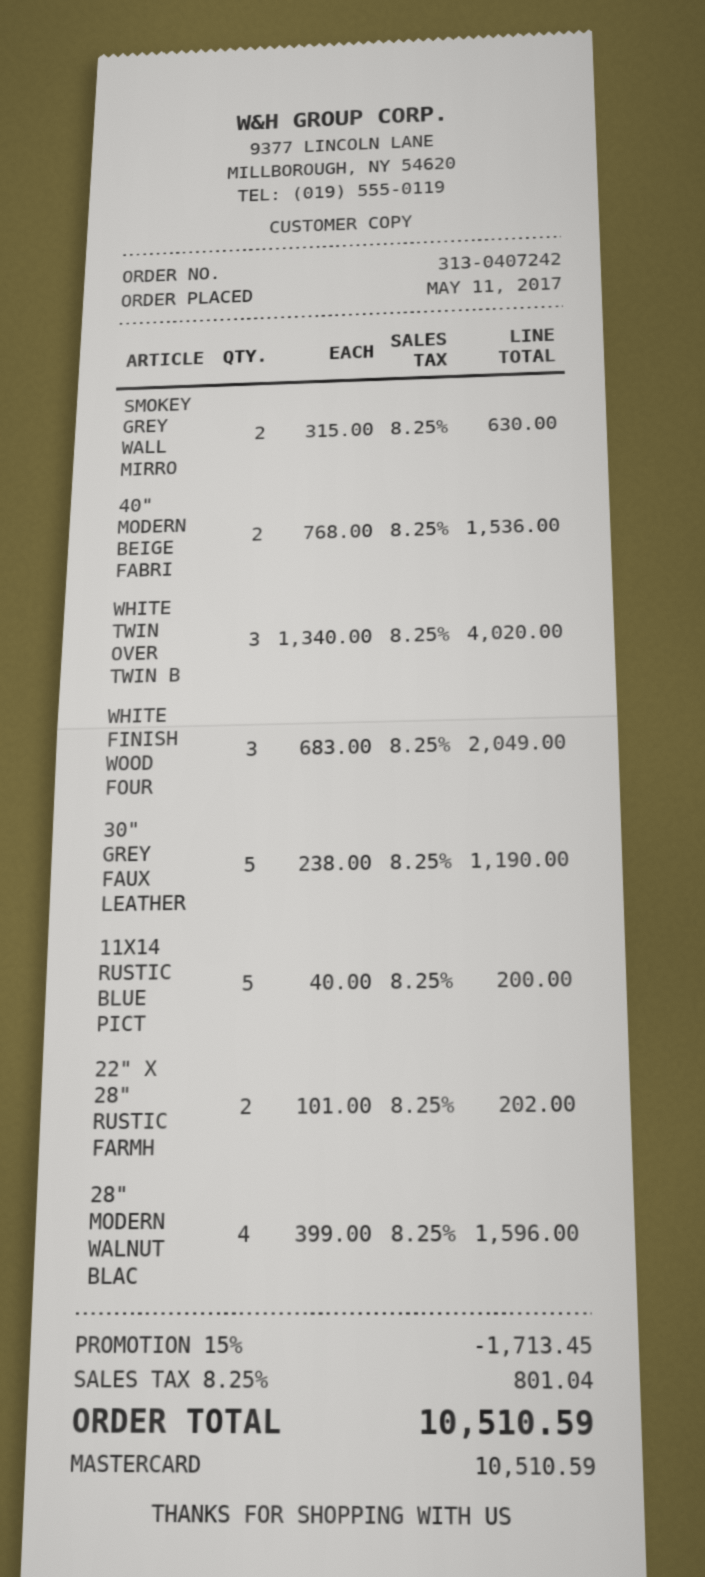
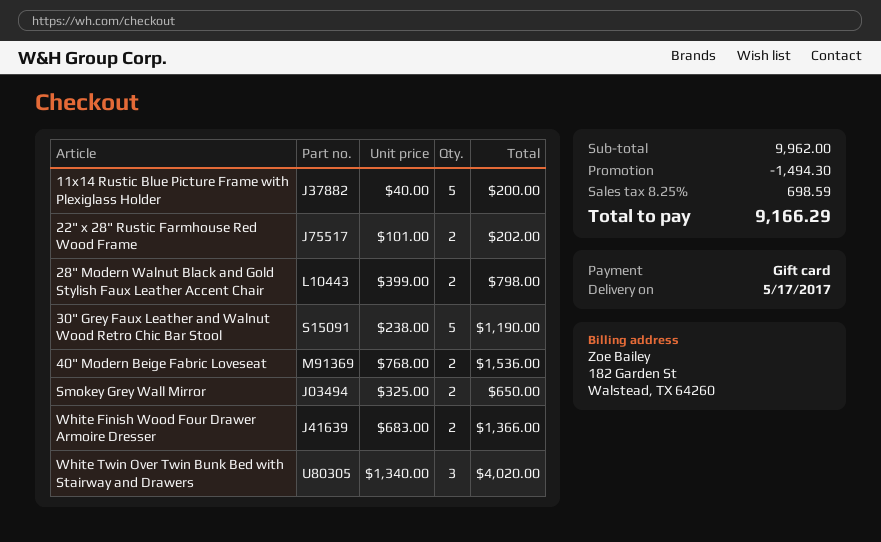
payment method: Mastercard -> gift card
SMOKEY GREY WALL MIRRO: 2 x 315.00 = 630.00 -> 2 x 325.00 = 650.00
WHITE FINISH WOOD FOUR: 3 x 683.00 = 2049.00 -> 2 x 683.00 = 1366.00
28" MODERN WALNUT BLAC: 4 x 399.00 = 1596.00 -> 2 x 399.00 = 798.00
discount: 1713.45 -> 1494.30
tax: 8.25% = 801.04 -> 8.25% = 698.59
total: 10510.59 -> 9166.29

